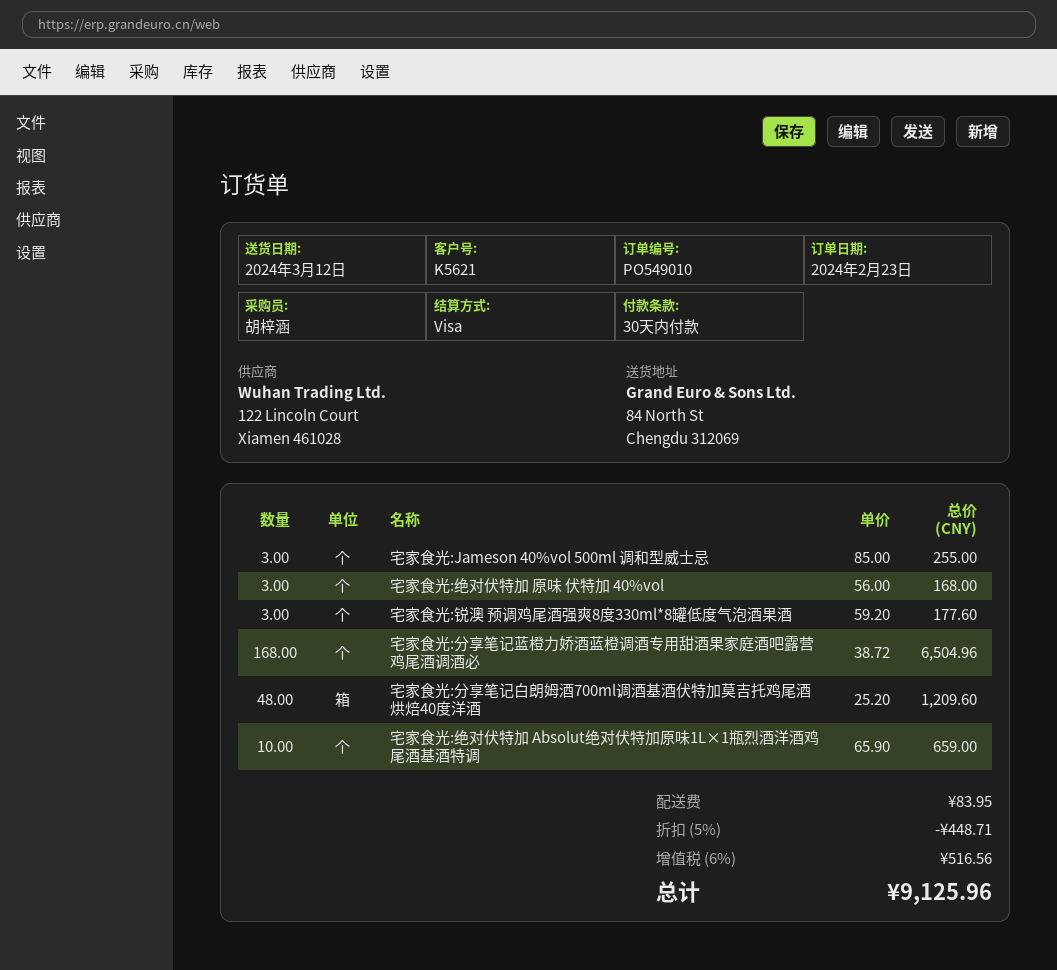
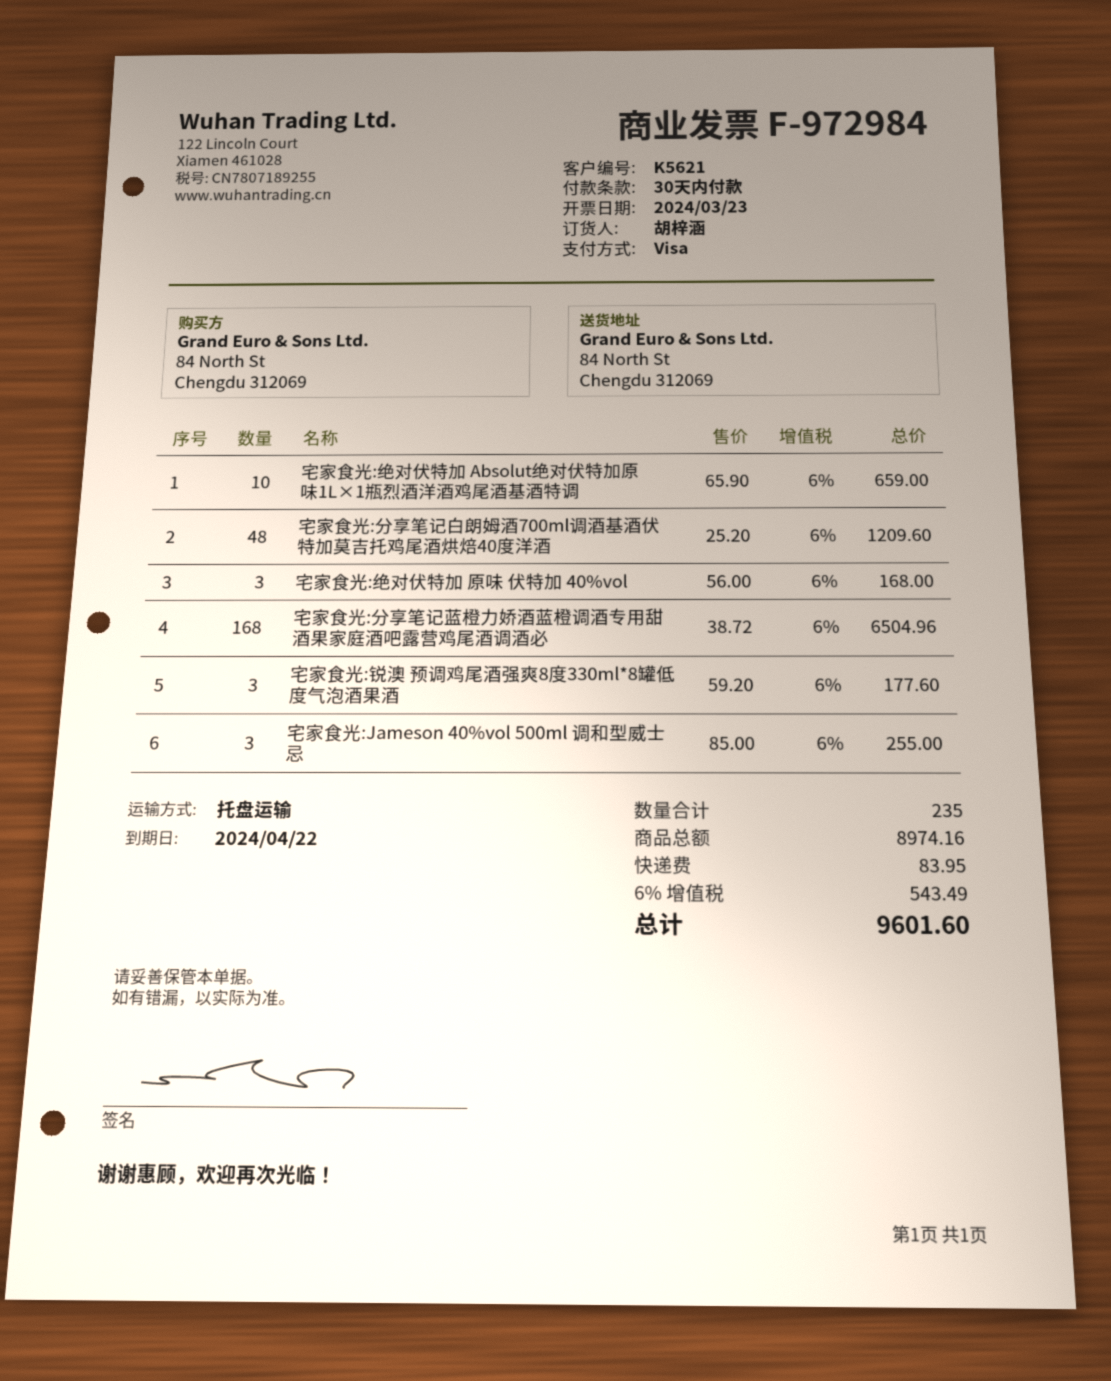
discount: 5% = 448.71 -> none
tax: 6% = 516.56 -> 6% = 543.49
total: 9125.96 -> 9601.60

